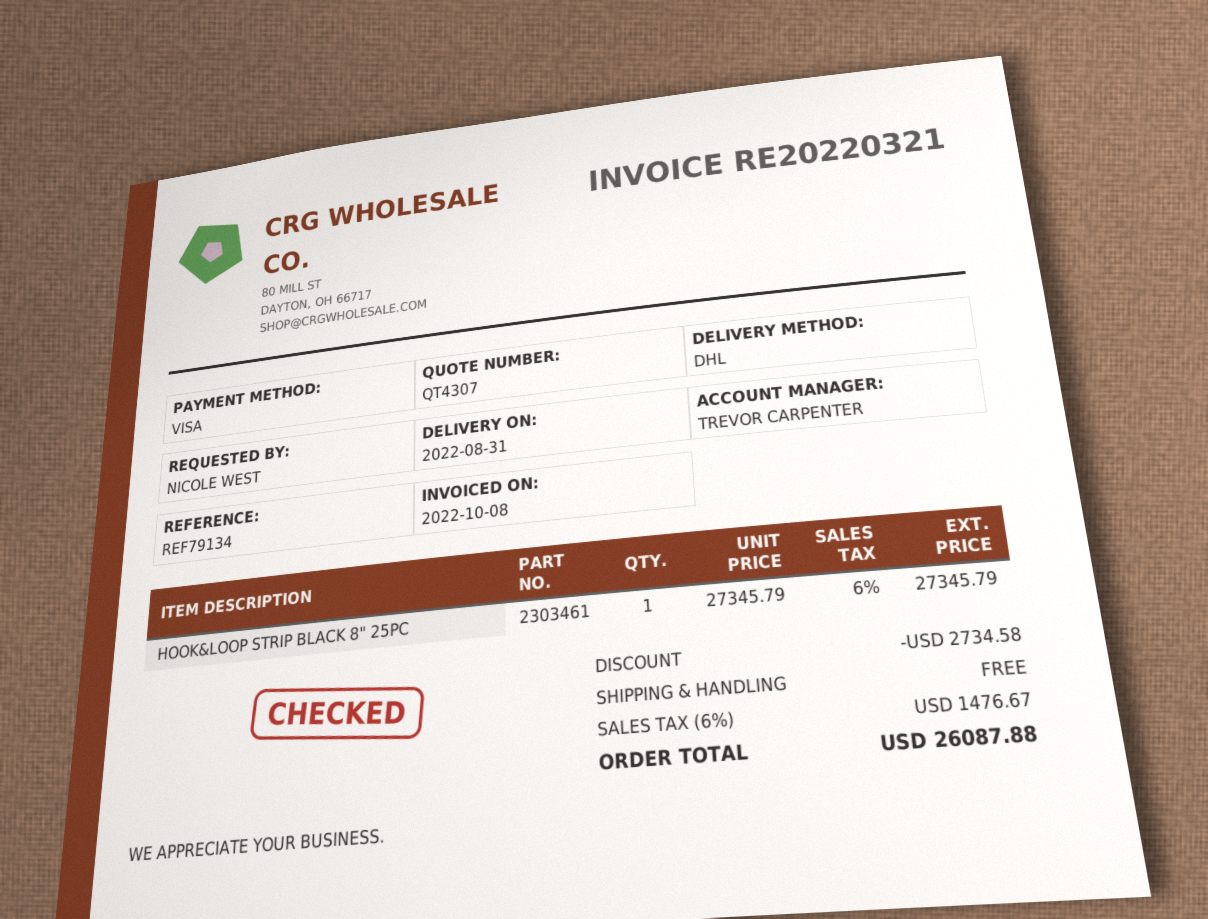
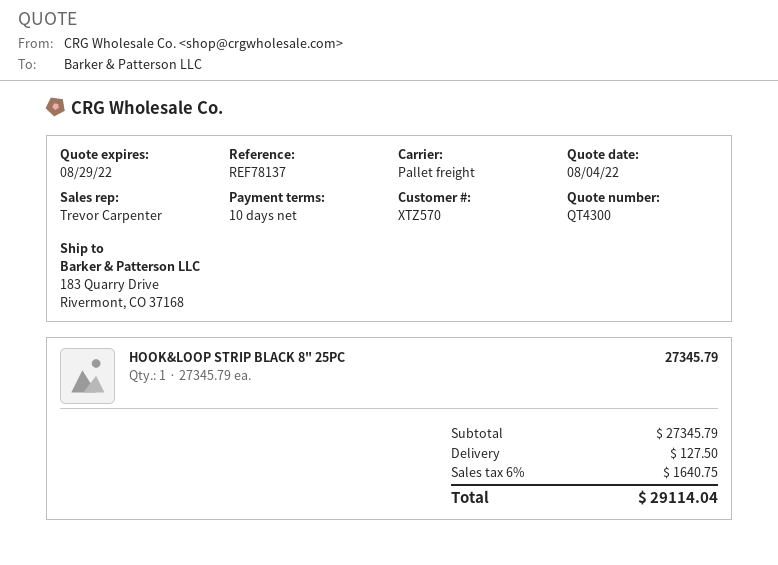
quote number: QT4307 -> QT4300
reference: REF79134 -> REF78137
shipping method: DHL -> pallet freight
discount: 2734.58 -> none
shipping: 0.00 -> 127.50
tax: 6% = 1476.67 -> 6% = 1640.75
total: 26087.88 -> 29114.04

